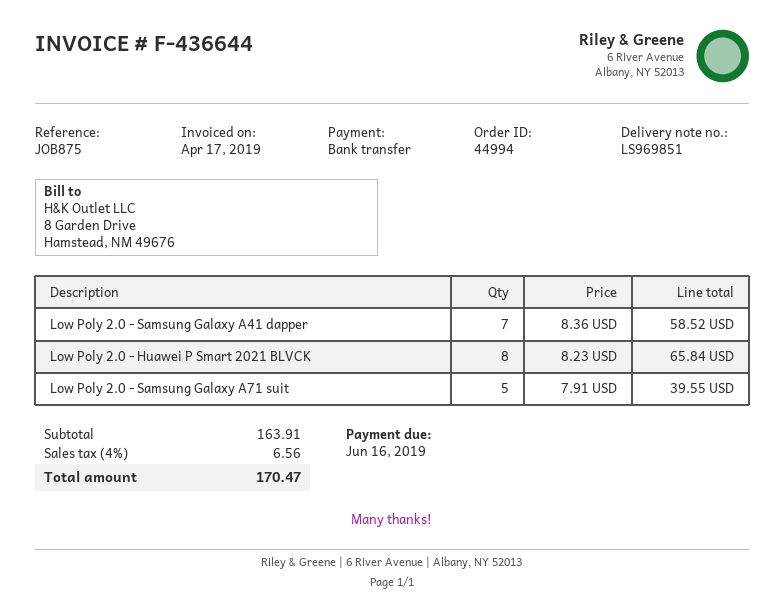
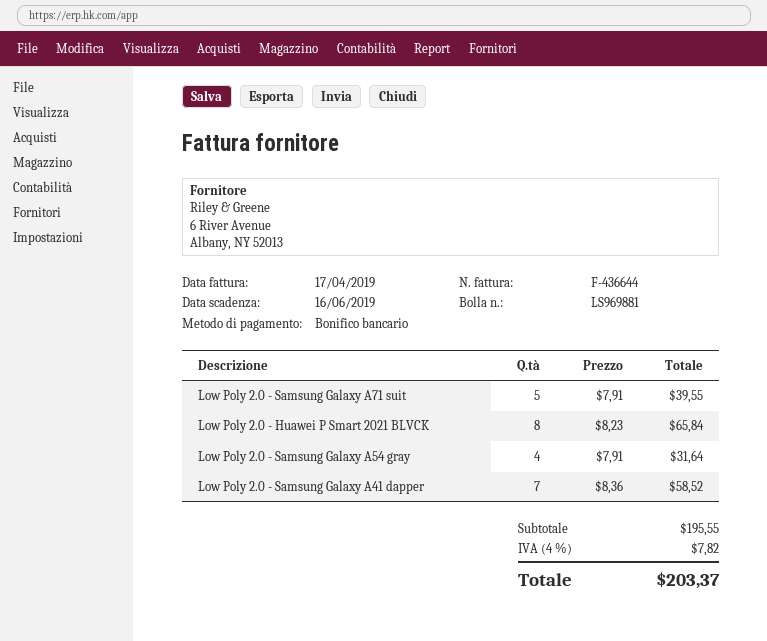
delivery note number: LS969851 -> LS969881
Low Poly 2.0 - Samsung Galaxy A54 gray: none -> 4 x 7.91 = 31.64
subtotal: 163.91 -> 195.55
tax: 4% = 6.56 -> 4% = 7.82
total: 170.47 -> 203.37

